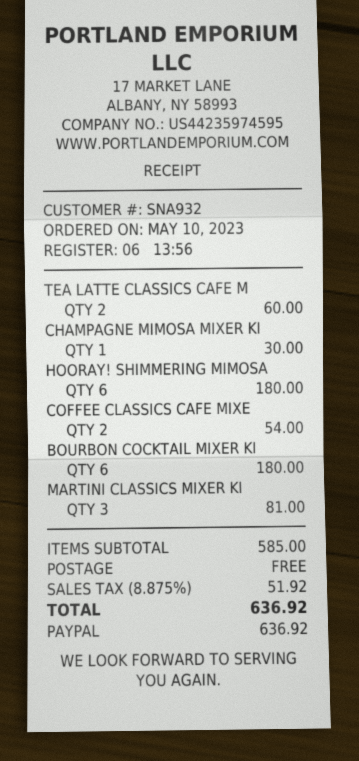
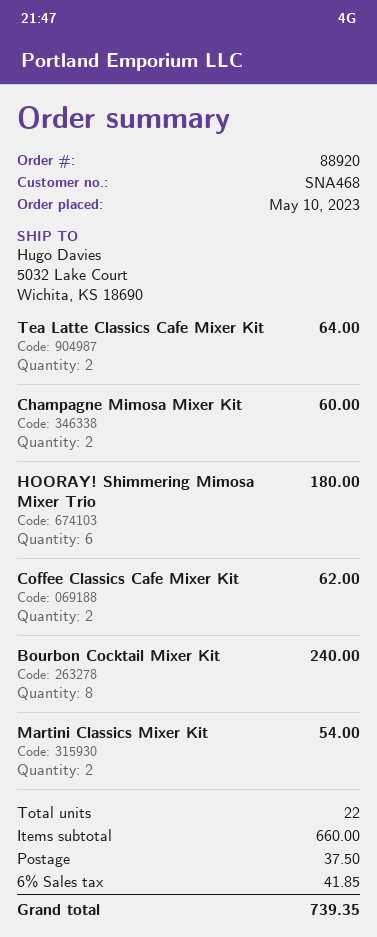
customer number: SNA932 -> SNA468
TEA LATTE CLASSICS CAFE M: 2 for 60.00 -> 2 for 64.00
CHAMPAGNE MIMOSA MIXER KI: 1 for 30.00 -> 2 for 60.00
COFFEE CLASSICS CAFE MIXE: 2 for 54.00 -> 2 for 62.00
BOURBON COCKTAIL MIXER KI: 6 for 180.00 -> 8 for 240.00
MARTINI CLASSICS MIXER KI: 3 for 81.00 -> 2 for 54.00
subtotal: 585.00 -> 660.00
shipping: 0.00 -> 37.50
tax: 8.875% = 51.92 -> 6% = 41.85
total: 636.92 -> 739.35

